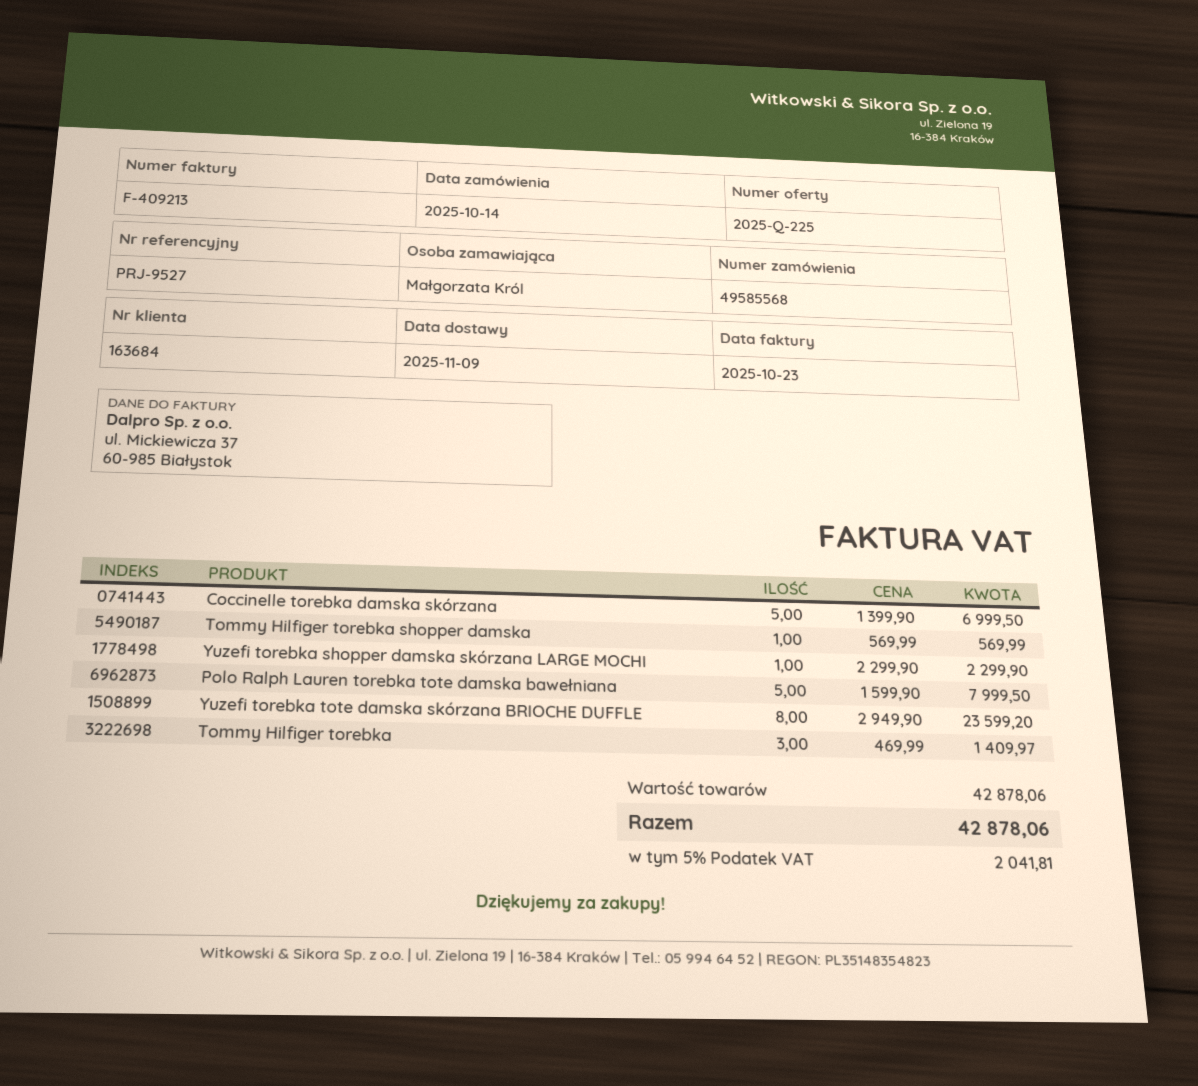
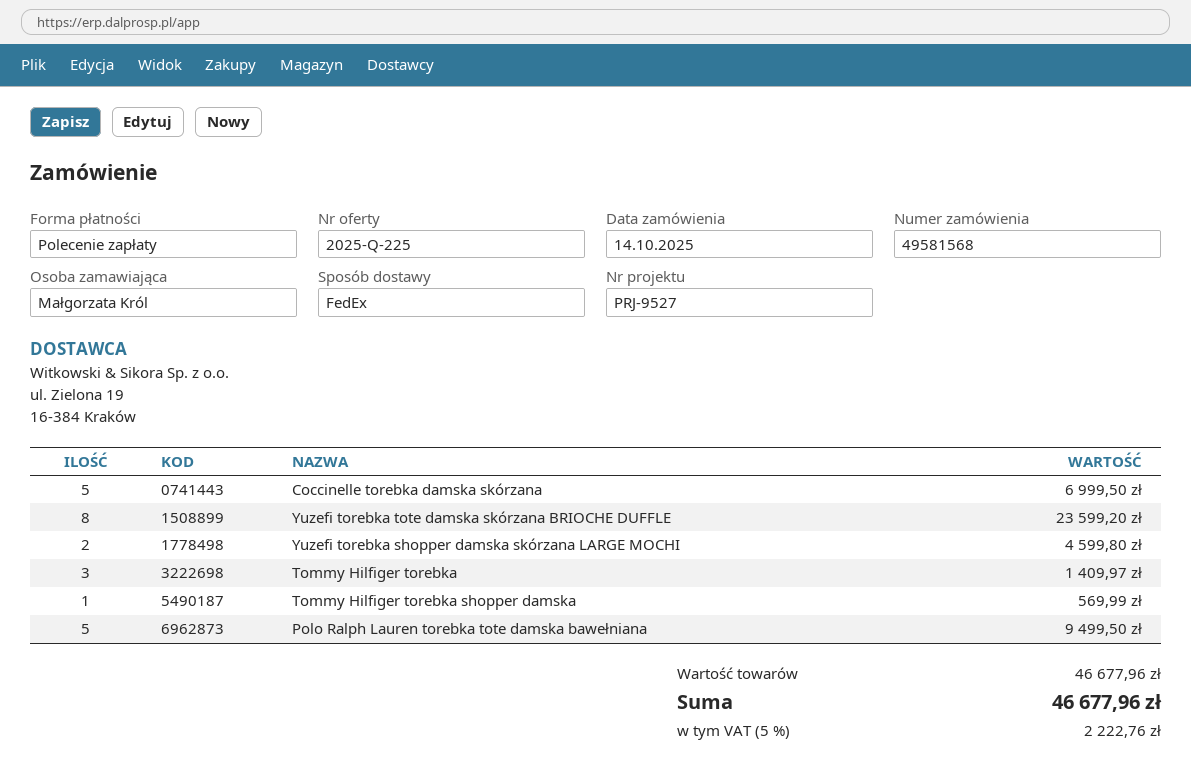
order number: 49585568 -> 49581568
Yuzefi torebka shopper damska skórzana LARGE MOCHI: 1 for 2299.90 -> 2 for 4599.80
Polo Ralph Lauren torebka tote damska bawełniana: 5 for 7999.50 -> 5 for 9499.50
subtotal: 42878.06 -> 46677.96
tax: 5% = 2041.81 -> 5% = 2222.76
total: 42878.06 -> 46677.96

